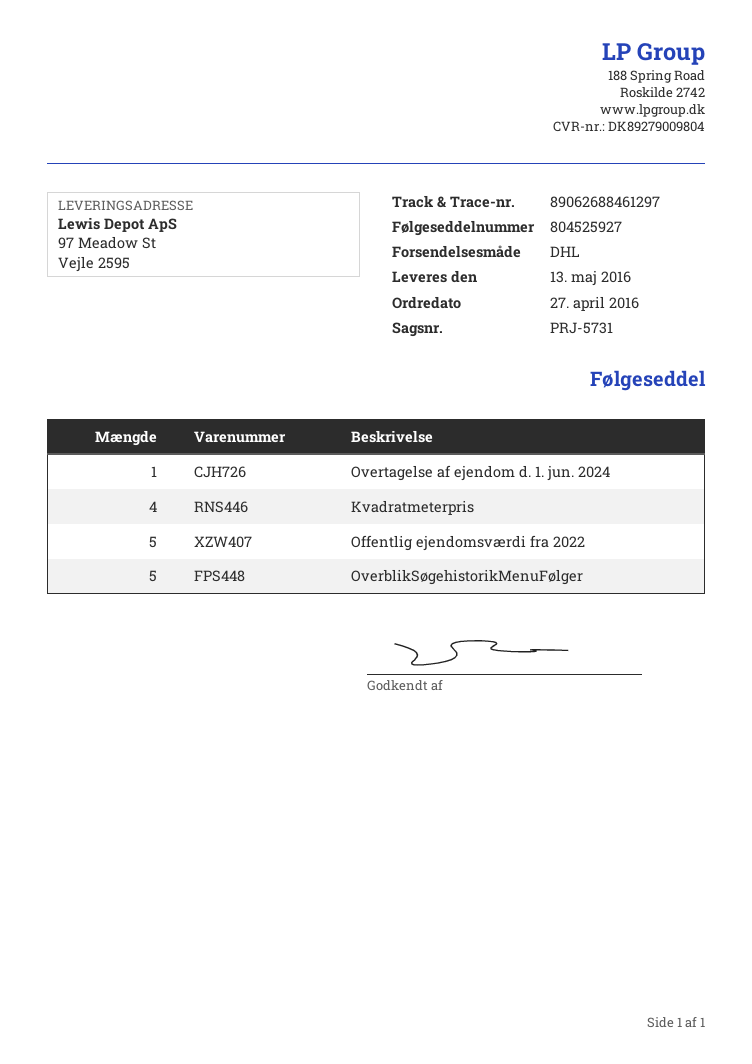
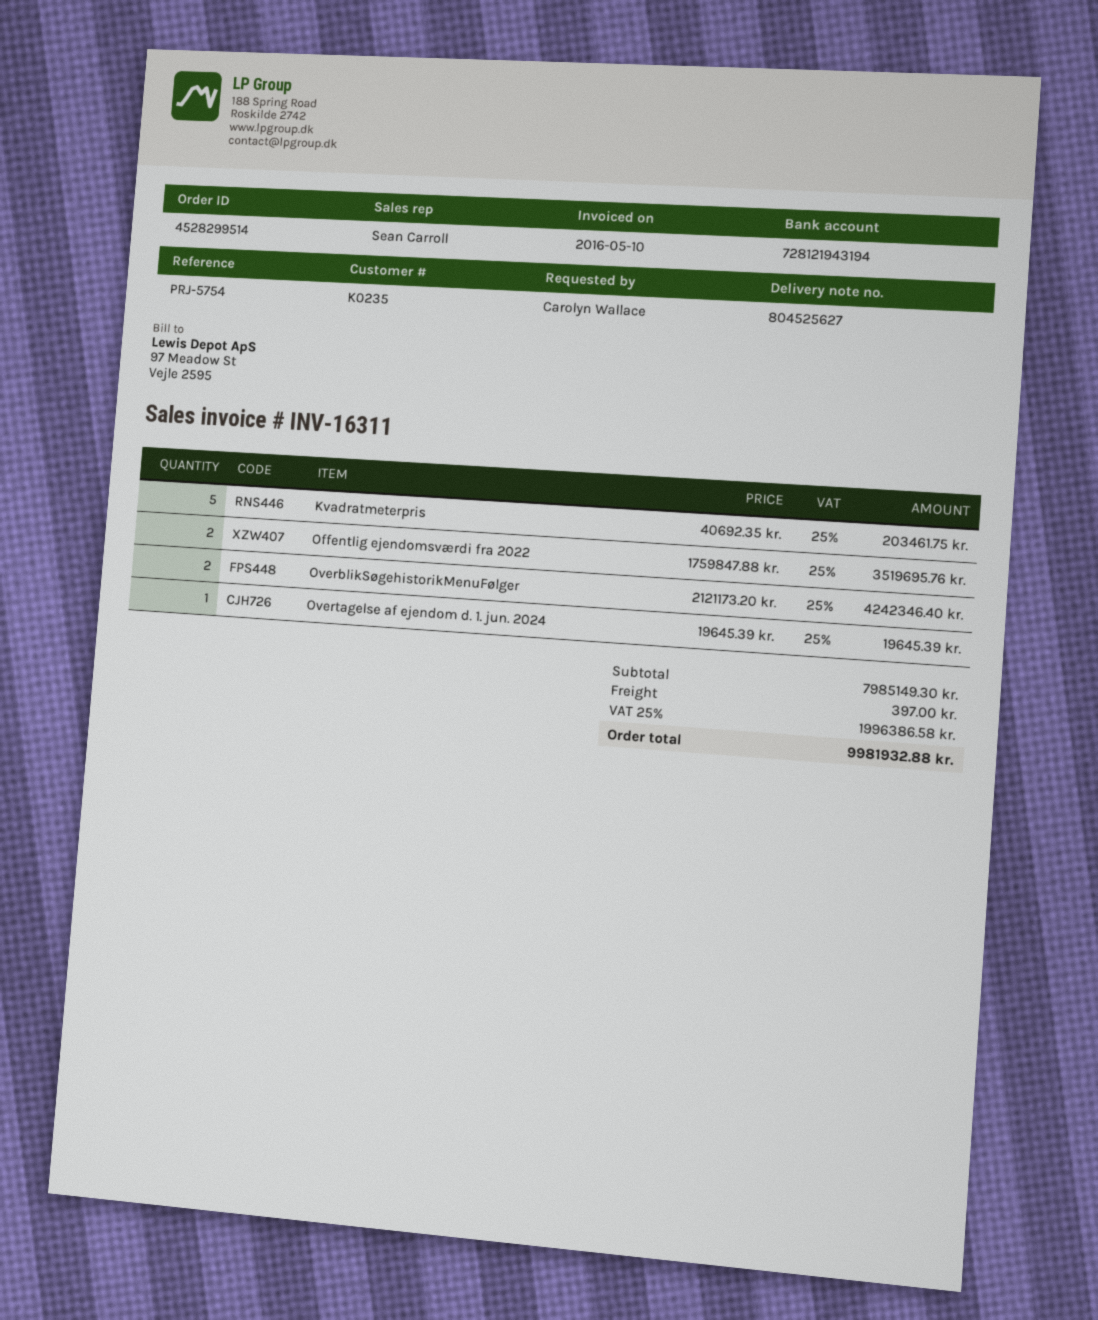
delivery note number: 804525927 -> 804525627
reference: PRJ-5731 -> PRJ-5754
Kvadratmeterpris: 4 -> 5
Offentlig ejendomsværdi fra 2022: 5 -> 2
OverblikSøgehistorikMenuFølger: 5 -> 2

